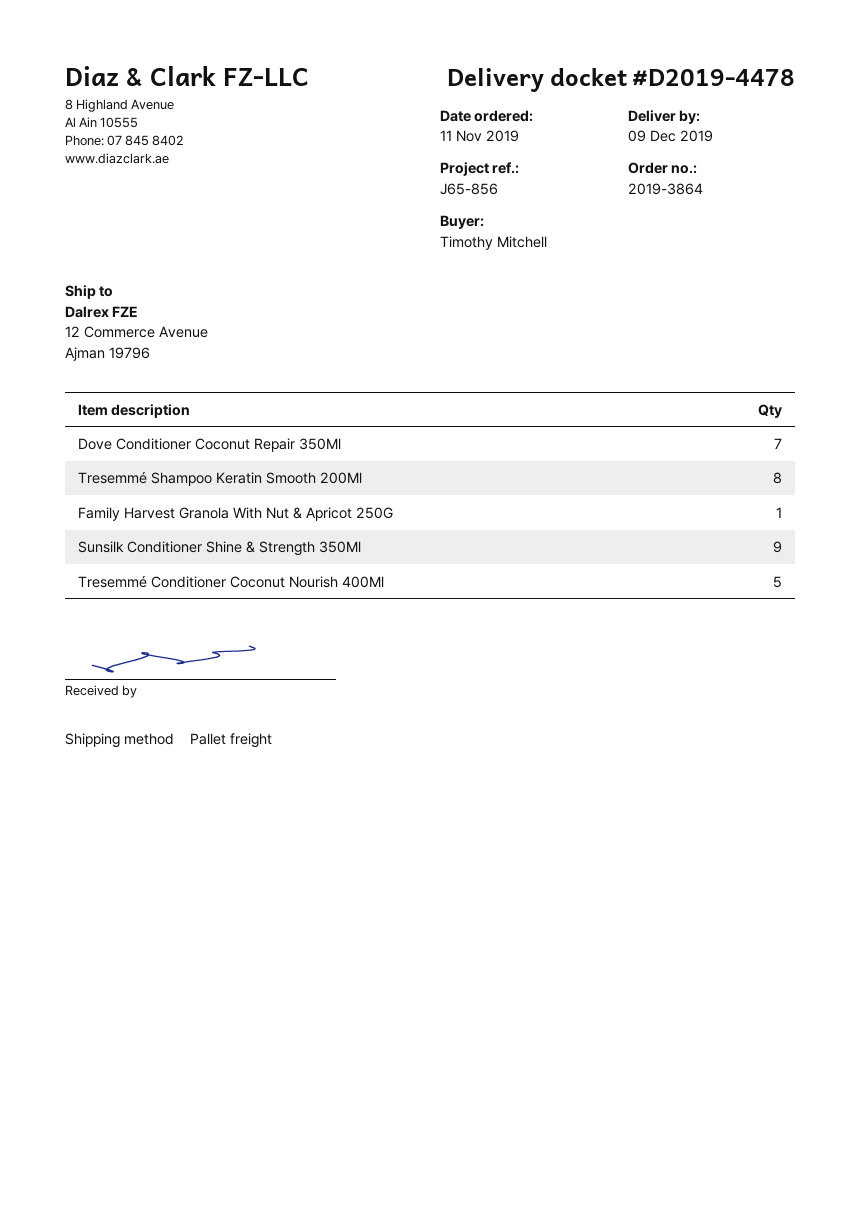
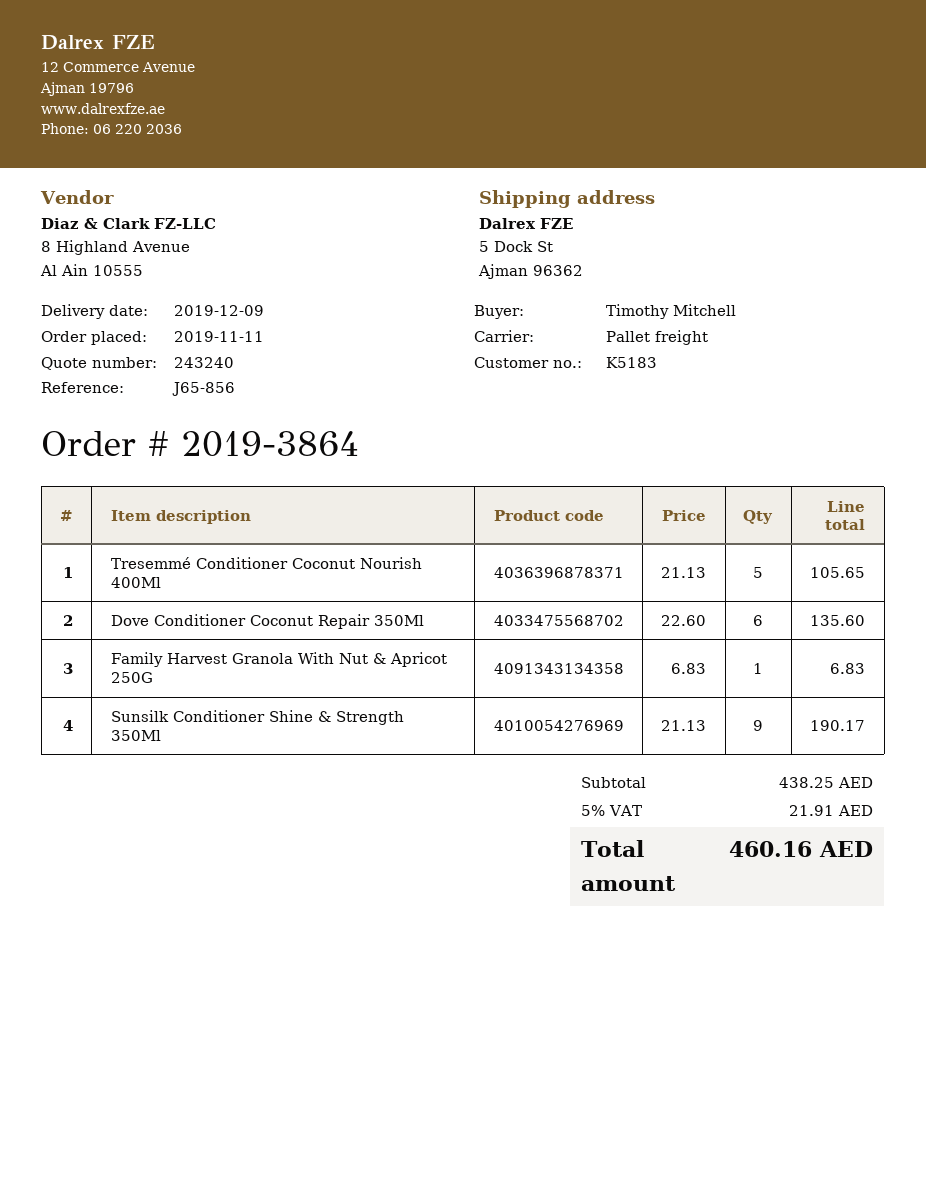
ship to: 12 Commerce Avenue, Ajman 19796 -> 5 Dock St, Ajman 96362
Dove Conditioner Coconut Repair 350Ml: 7 -> 6
Tresemmé Shampoo Keratin Smooth 200Ml: 8 -> none

